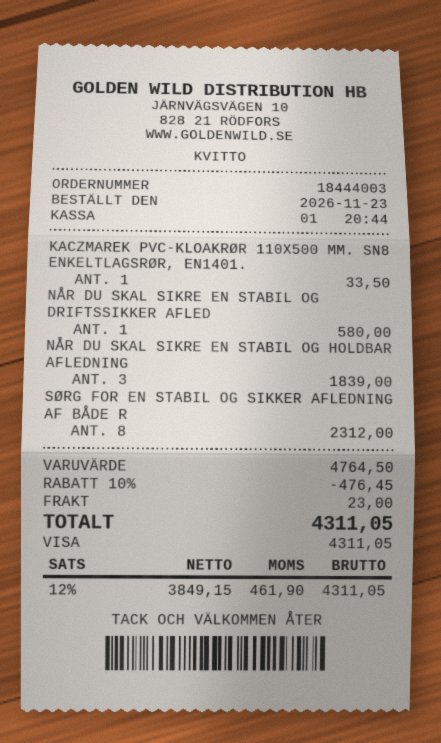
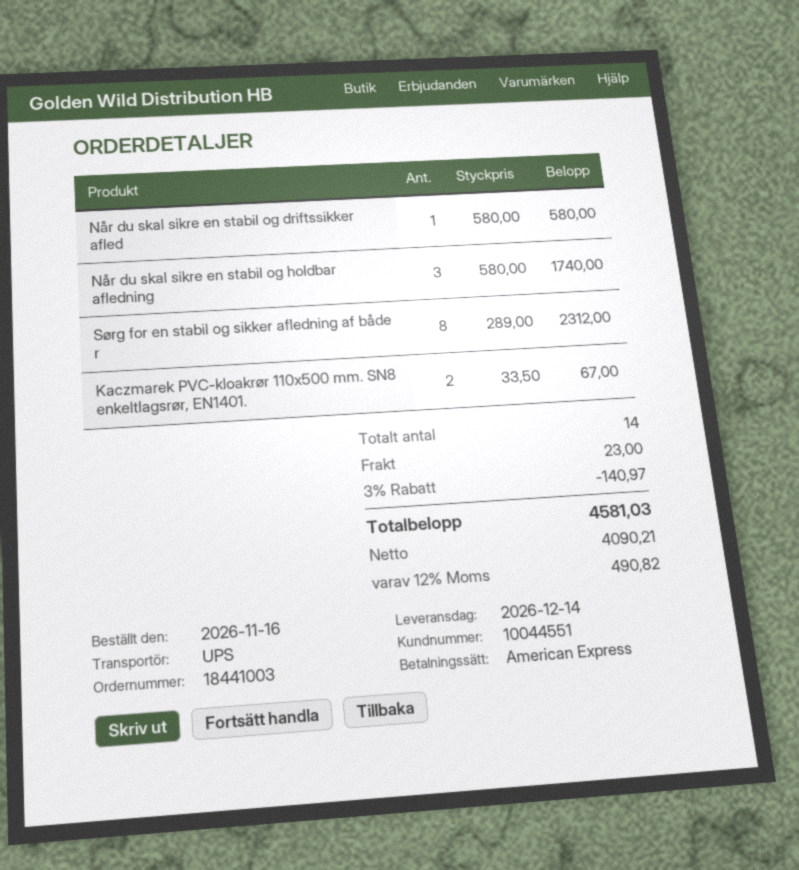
order number: 18444003 -> 18441003
order date: 2026-11-23 -> 2026-11-16
payment method: Visa -> American Express
KACZMAREK PVC-KLOAKRØR 110X500 MM. SN8 ENKELTLAGSRØR, EN1401.: 1 for 33.50 -> 2 for 67.00
NÅR DU SKAL SIKRE EN STABIL OG HOLDBAR AFLEDNING: 3 for 1839.00 -> 3 for 1740.00
discount: 10% = 476.45 -> 3% = 140.97
net: 3849.15 -> 4090.21
tax: 12% = 461.90 -> 12% = 490.82
total: 4311.05 -> 4581.03

